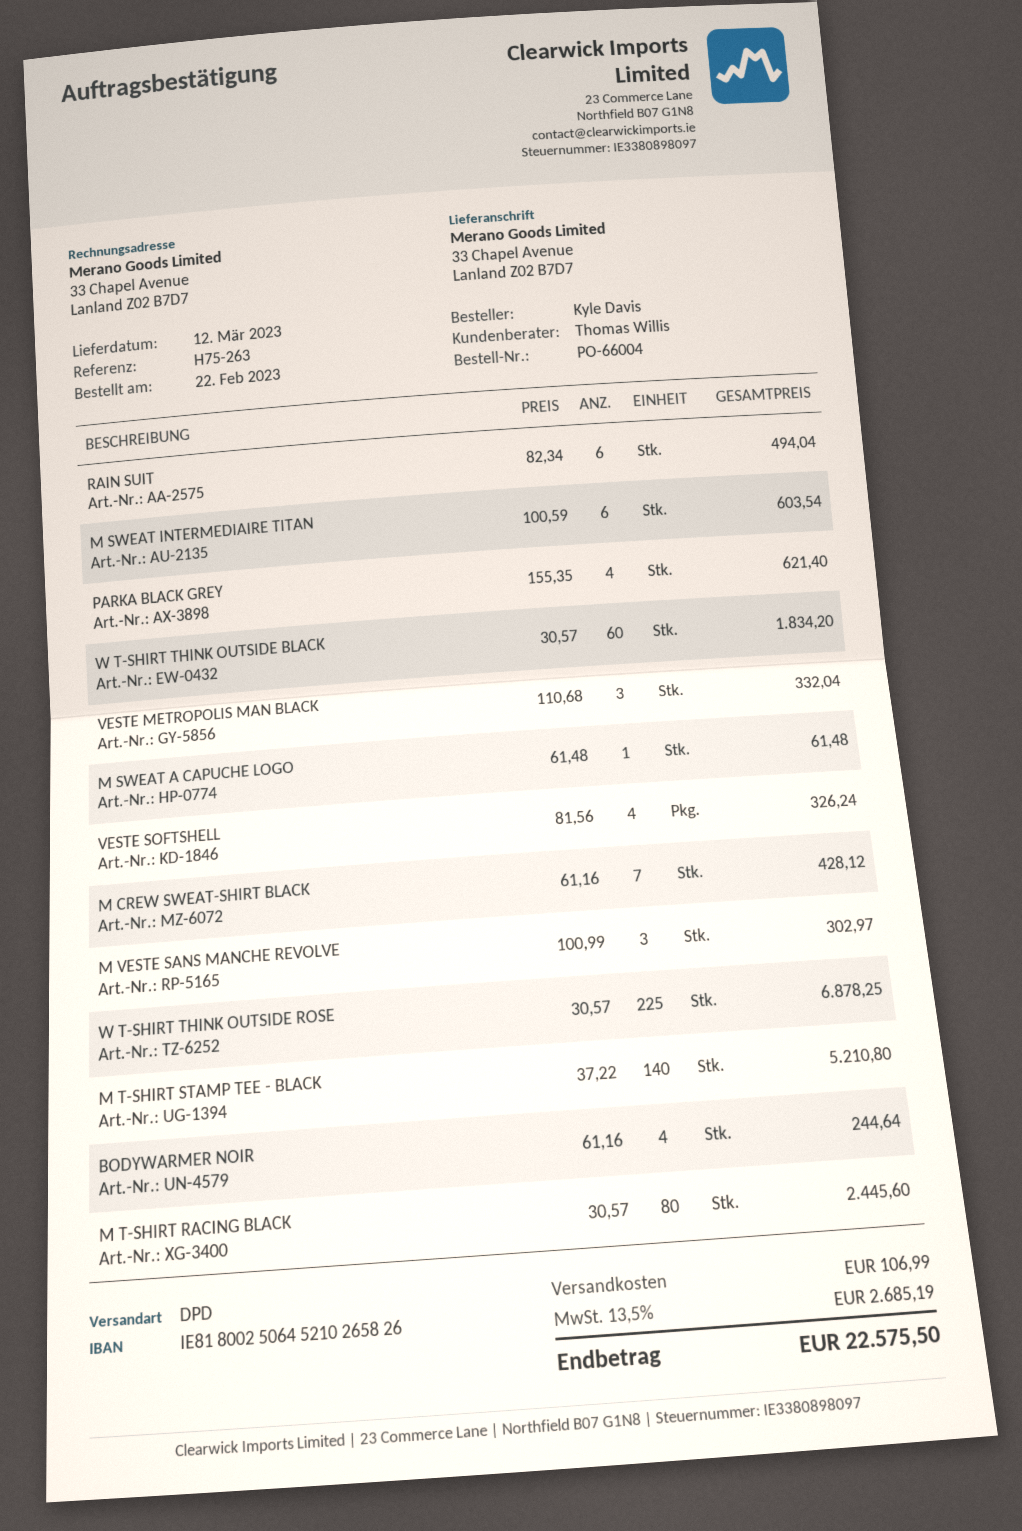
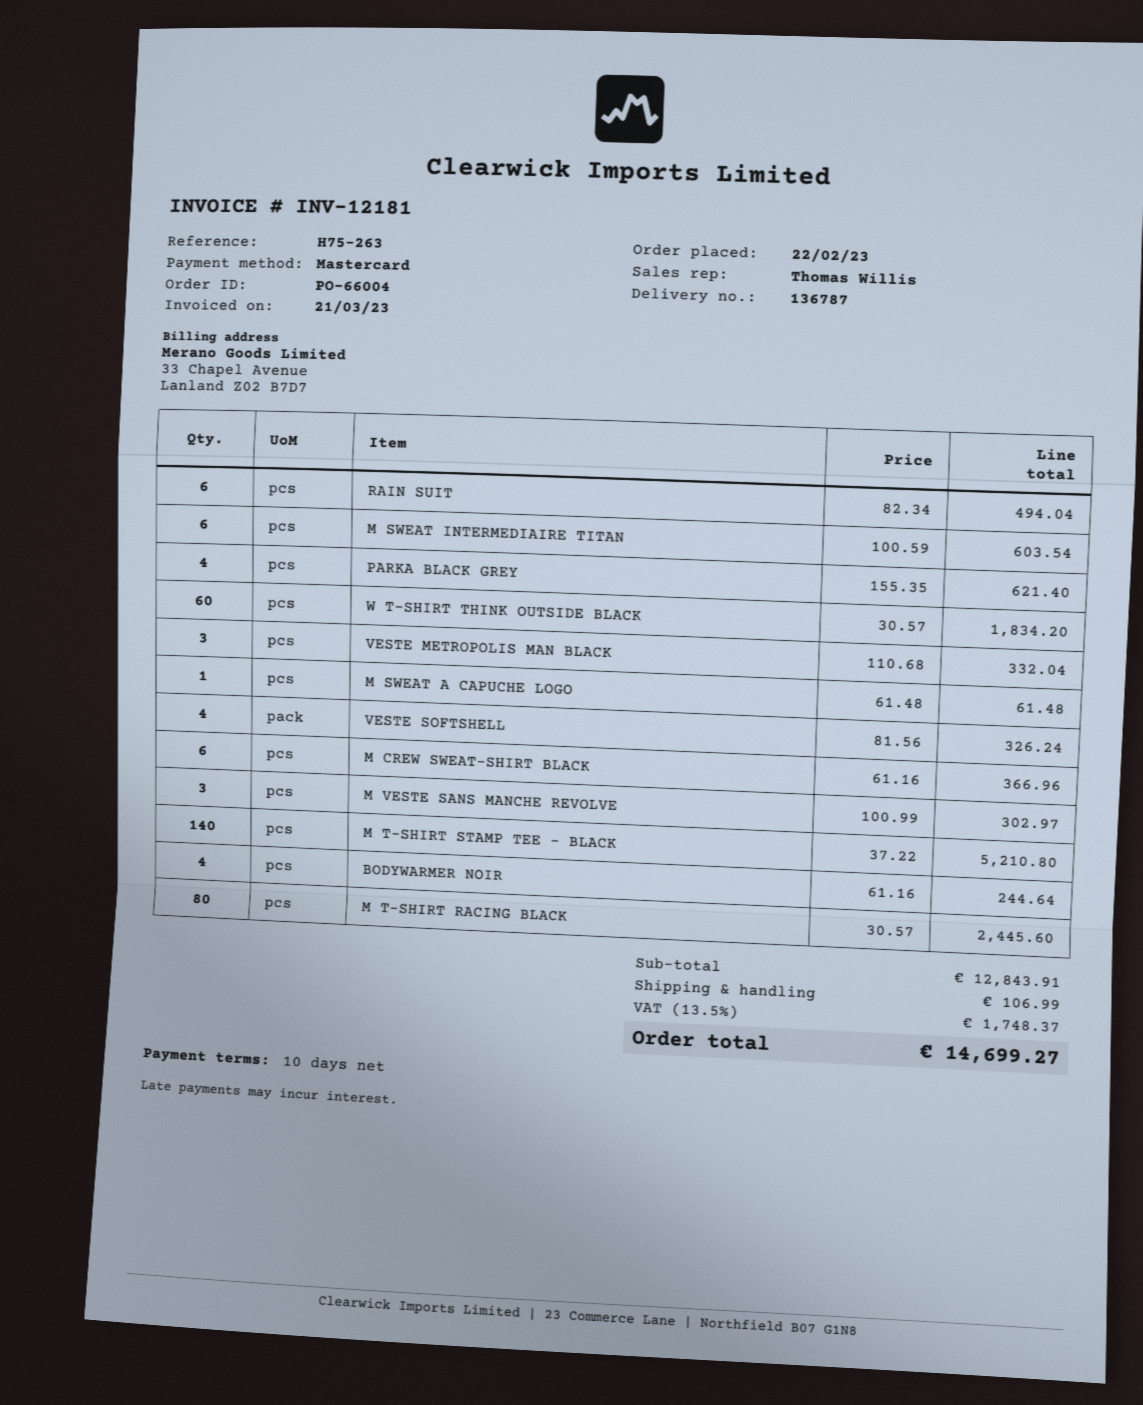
M CREW SWEAT-SHIRT BLACK: 7 x 61.16 = 428.12 -> 6 x 61.16 = 366.96
W T-SHIRT THINK OUTSIDE ROSE: 225 x 30.57 = 6878.25 -> none
tax: 13.5% = 2685.19 -> 13.5% = 1748.37
total: 22575.50 -> 14699.27

